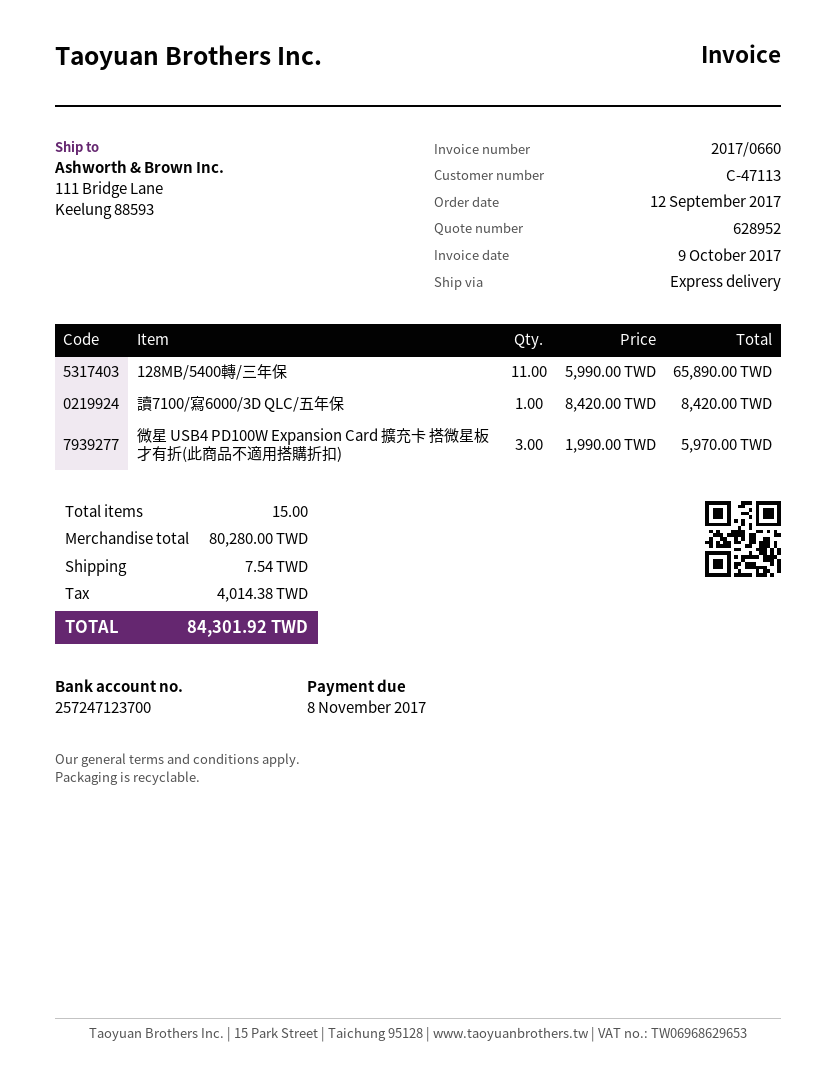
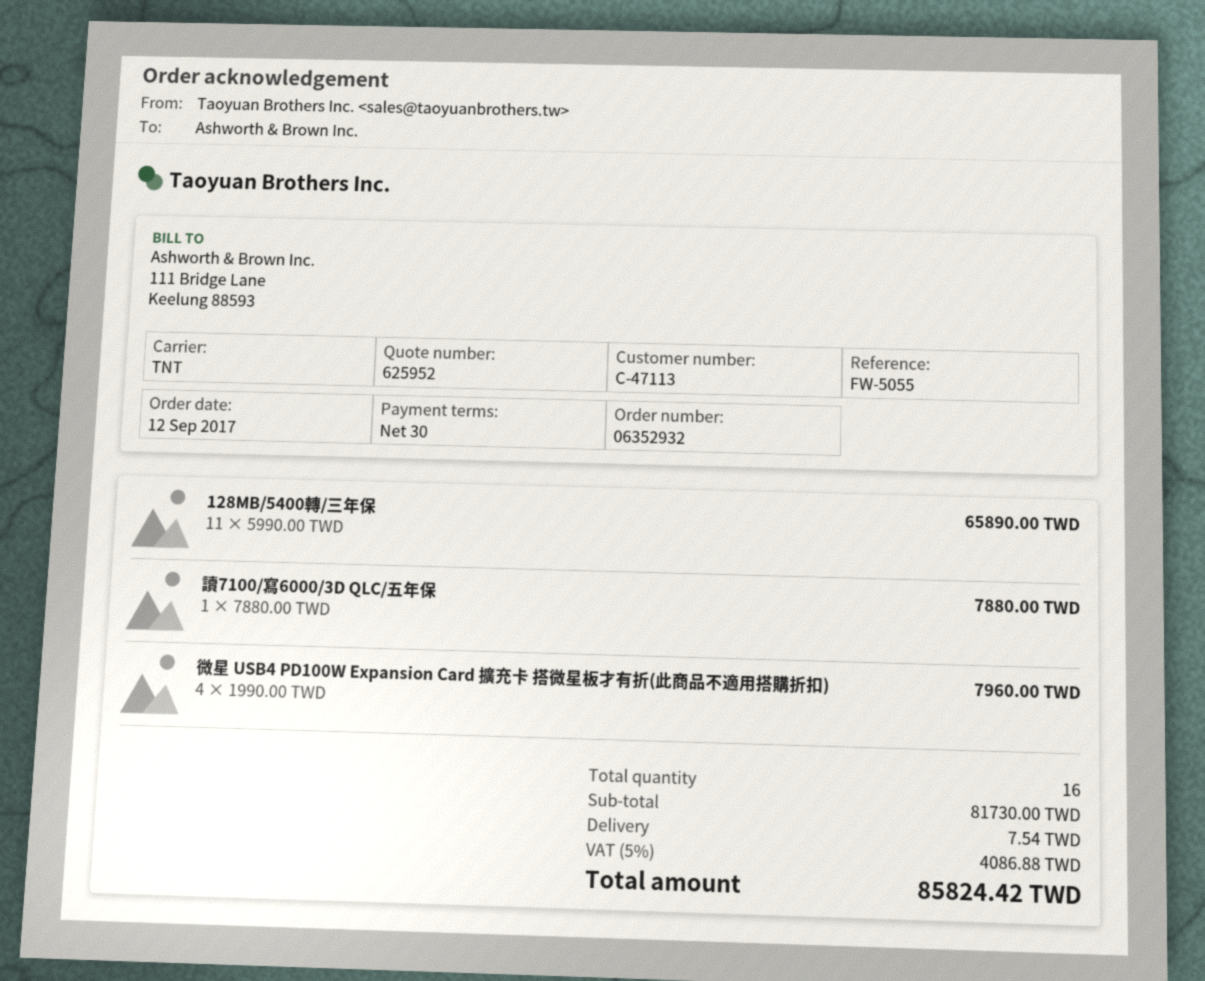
quote number: 628952 -> 625952
shipping method: express -> TNT
讀7100/寫6000/3D QLC/五年保: 1 x 8420.00 = 8420.00 -> 1 x 7880.00 = 7880.00
微星 USB4 PD100W Expansion Card 擴充卡 搭微星板才有折(此商品不適用搭購折扣): 3 x 1990.00 = 5970.00 -> 4 x 1990.00 = 7960.00
total quantity: 15 -> 16
subtotal: 80280.00 -> 81730.00
tax: 4014.38 -> 4086.88
total: 84301.92 -> 85824.42

